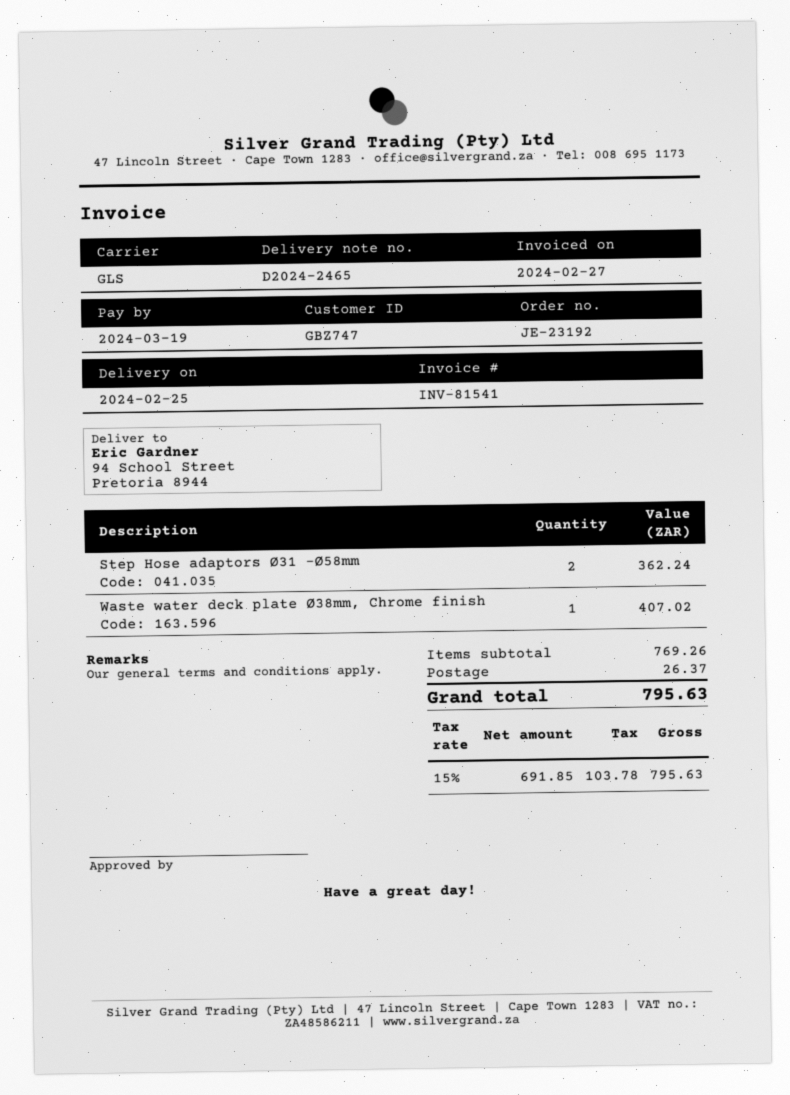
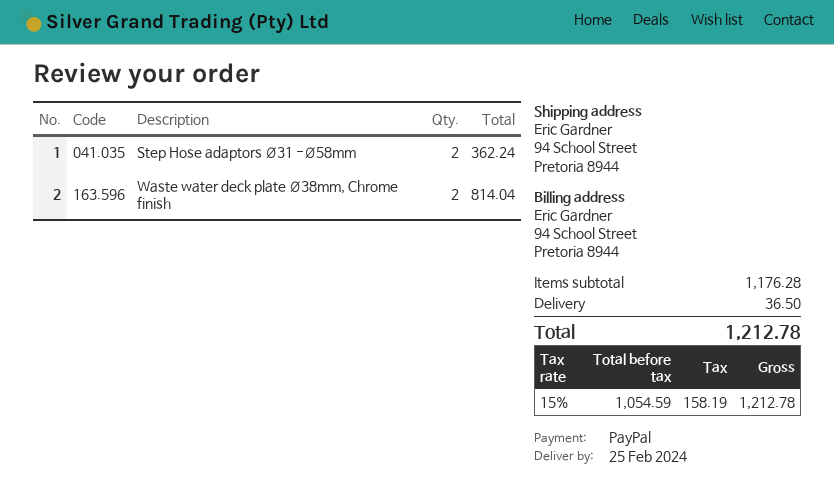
Waste water deck plate Ø38mm, Chrome finish: 1 for 407.02 -> 2 for 814.04
subtotal: 769.26 -> 1176.28
shipping: 26.37 -> 36.50
net: 691.85 -> 1054.59
tax: 15% = 103.78 -> 15% = 158.19
total: 795.63 -> 1212.78

